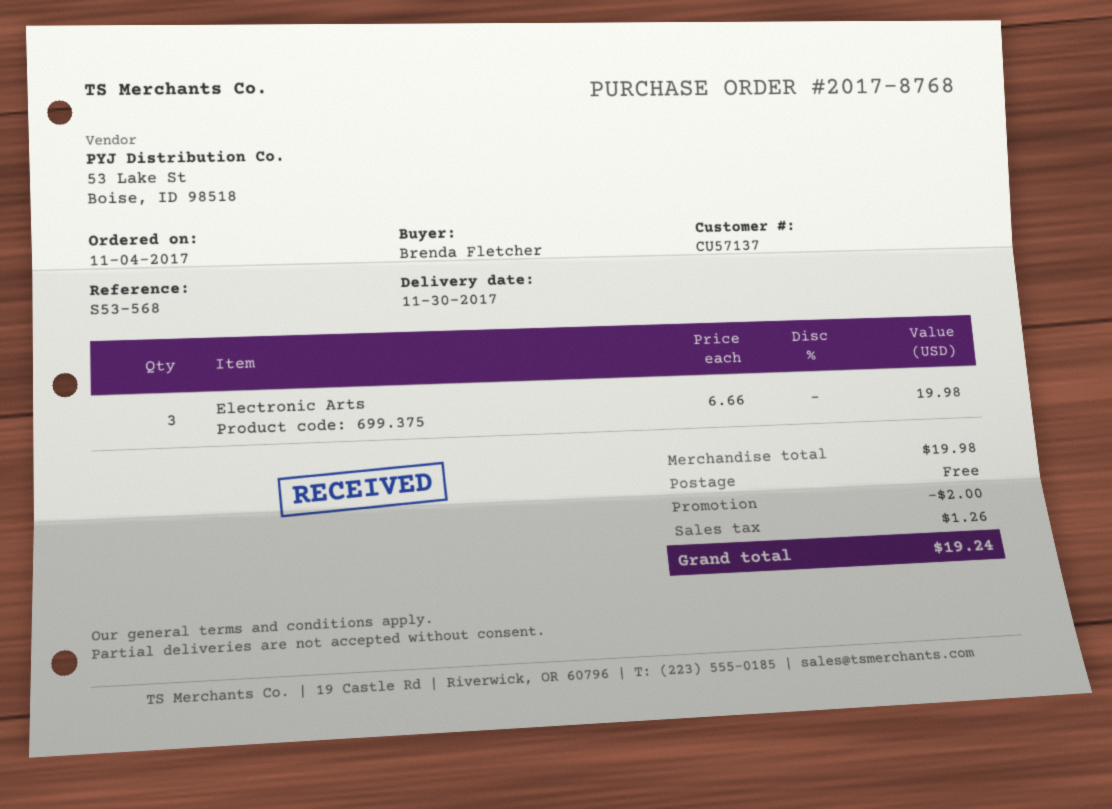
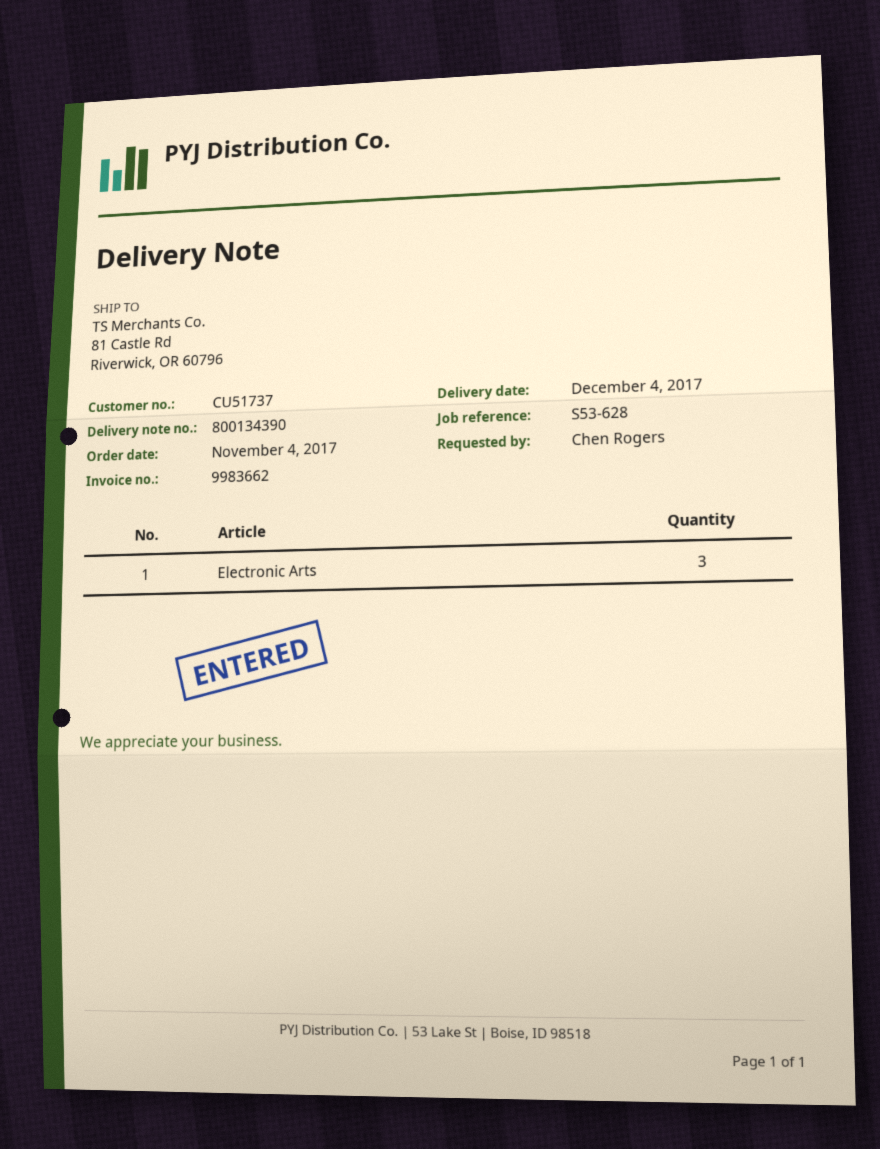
delivery date: 2017-11-30 -> 2017-12-04
customer number: CU57137 -> CU51737
reference: S53-568 -> S53-628
ordered by: Brenda Fletcher -> Chen Rogers

